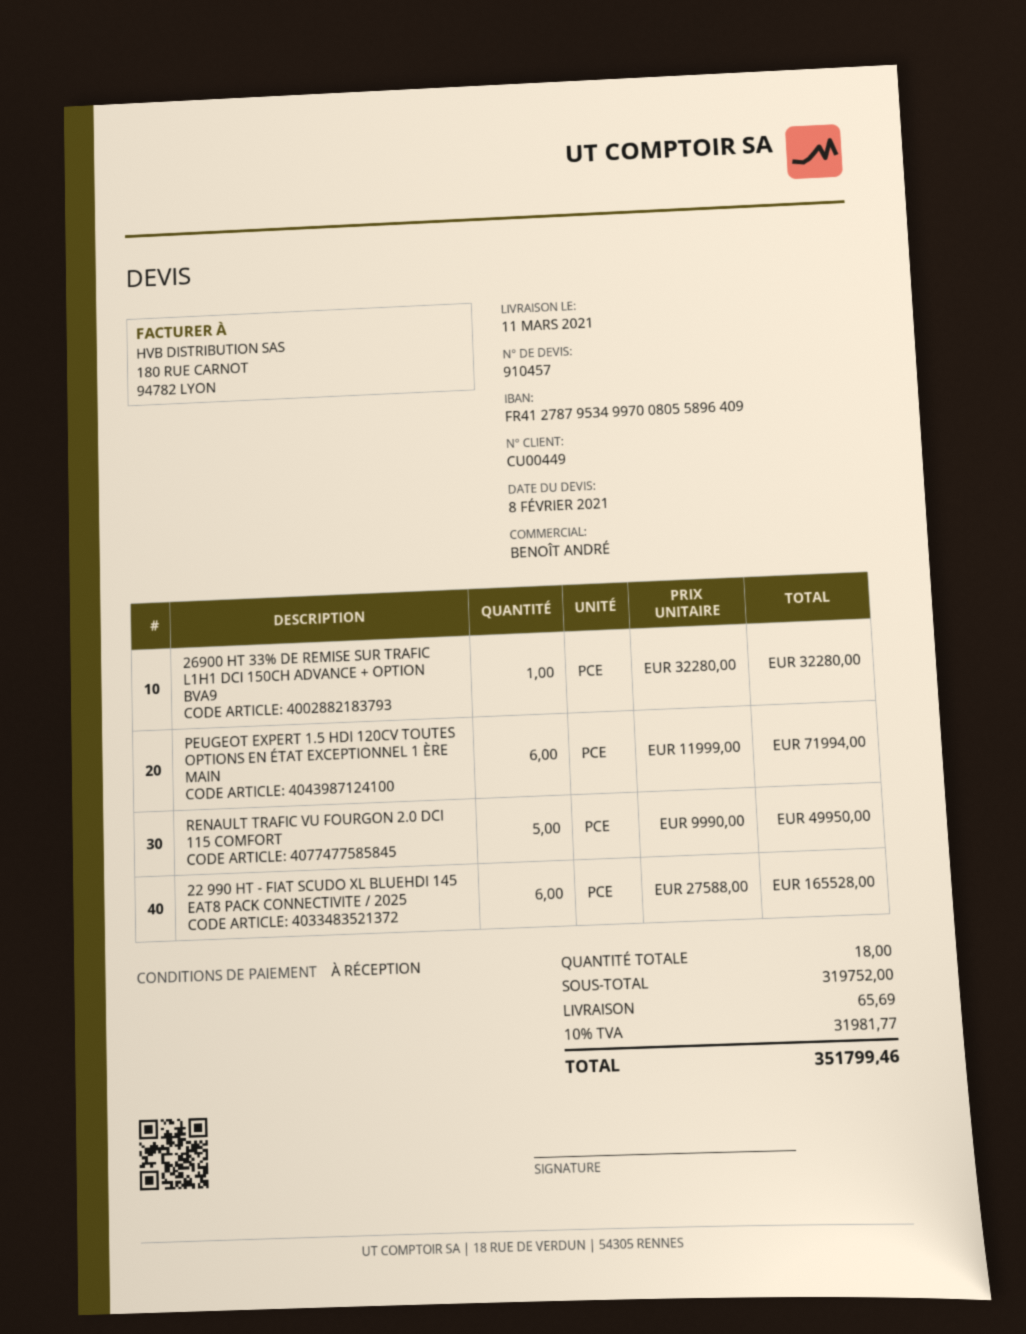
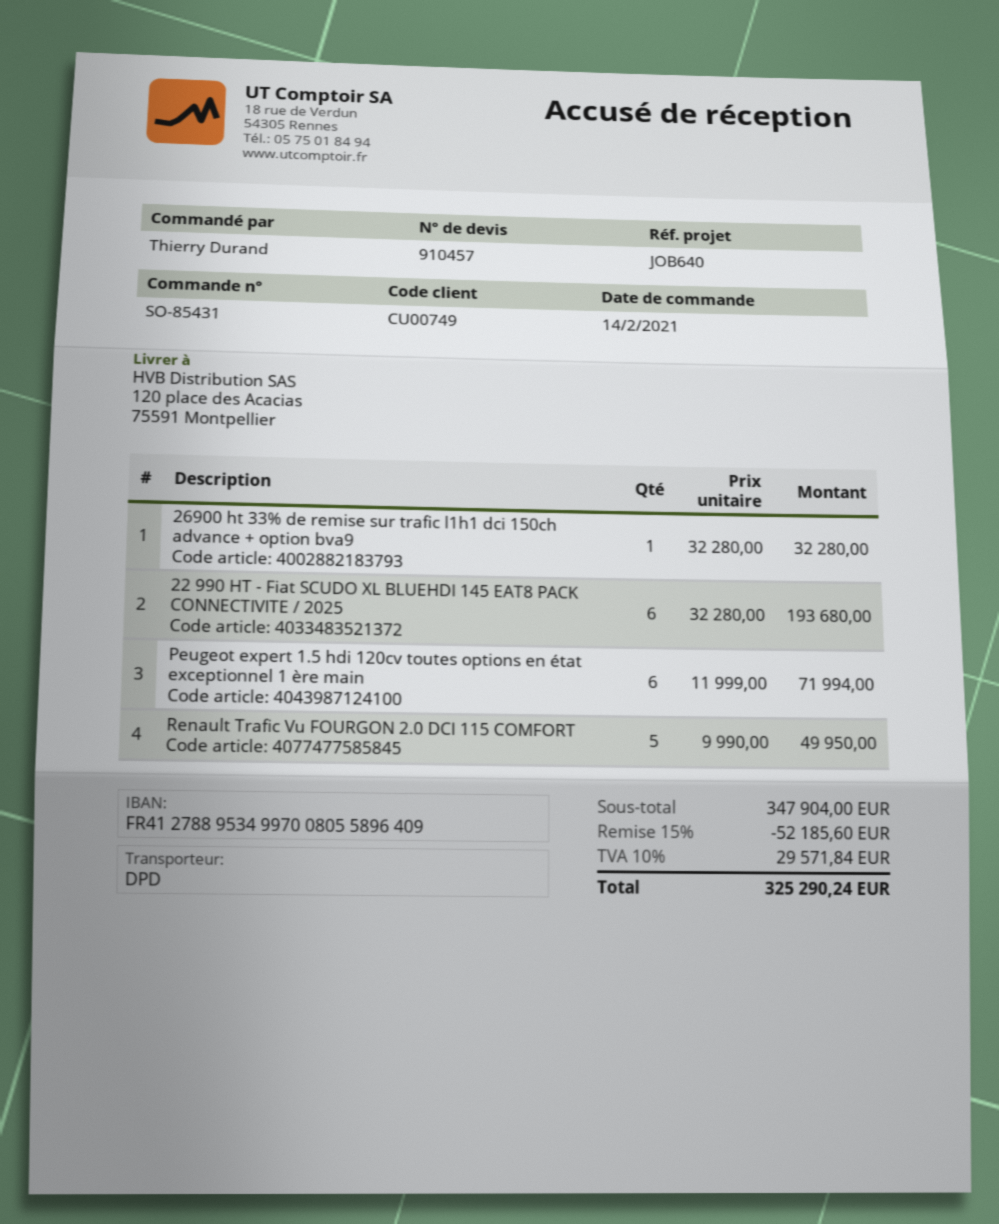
customer number: CU00449 -> CU00749
bank account: FR4127879534997008055896409 -> FR4127889534997008055896409
22 990 HT - FIAT SCUDO XL BLUEHDI 145 EAT8 PACK CONNECTIVITE / 2025: 6 x 27588.00 = 165528.00 -> 6 x 32280.00 = 193680.00
subtotal: 319752.00 -> 347904.00
discount: none -> 15% = 52185.60
shipping: 65.69 -> none
tax: 10% = 31981.77 -> 10% = 29571.84
total: 351799.46 -> 325290.24

